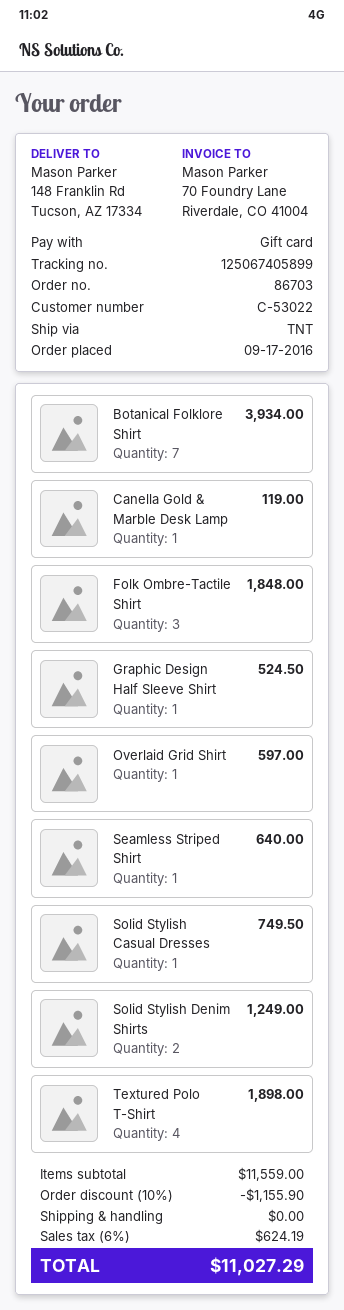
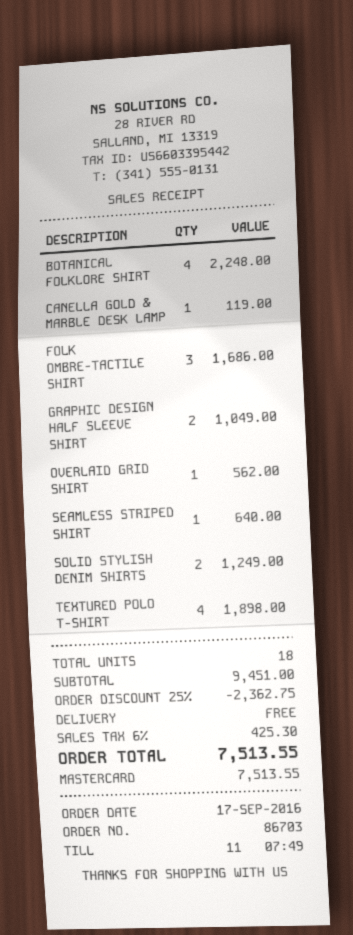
payment method: gift card -> Mastercard
Botanical Folklore Shirt: 7 for 3934.00 -> 4 for 2248.00
Folk Ombre-Tactile Shirt: 3 for 1848.00 -> 3 for 1686.00
Graphic Design Half Sleeve Shirt: 1 for 524.50 -> 2 for 1049.00
Overlaid Grid Shirt: 1 for 597.00 -> 1 for 562.00
Solid Stylish Casual Dresses: 1 for 749.50 -> none
subtotal: 11559.00 -> 9451.00
discount: 10% = 1155.90 -> 25% = 2362.75
tax: 6% = 624.19 -> 6% = 425.30
total: 11027.29 -> 7513.55

